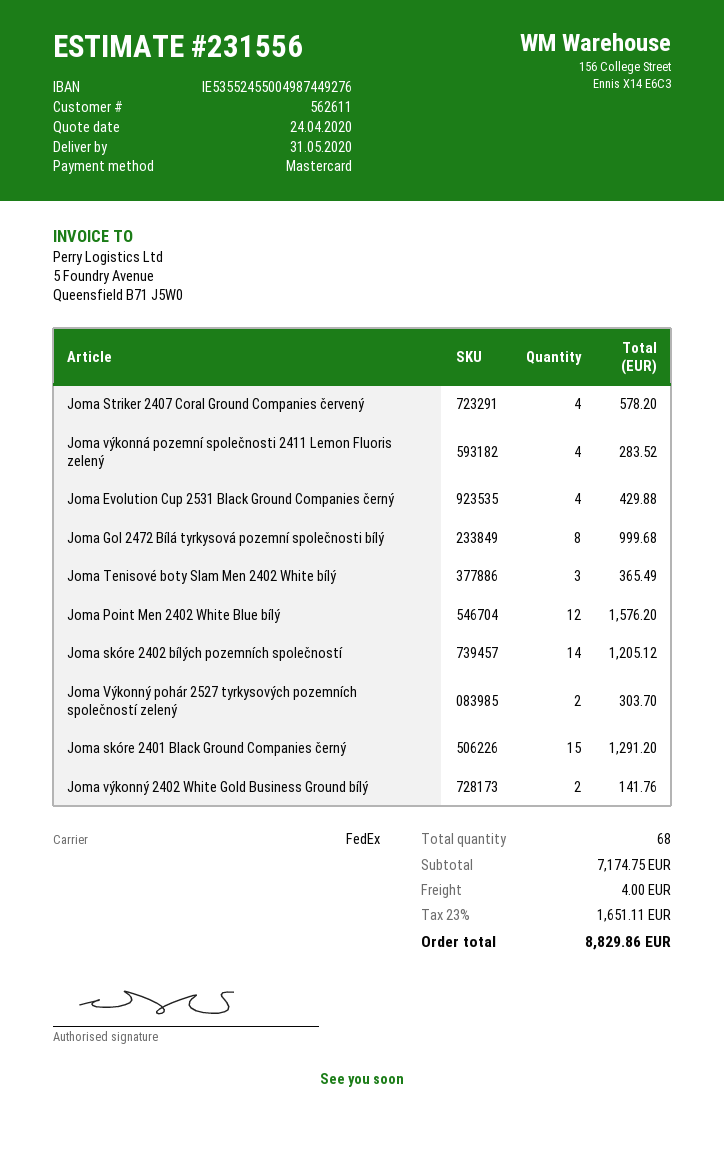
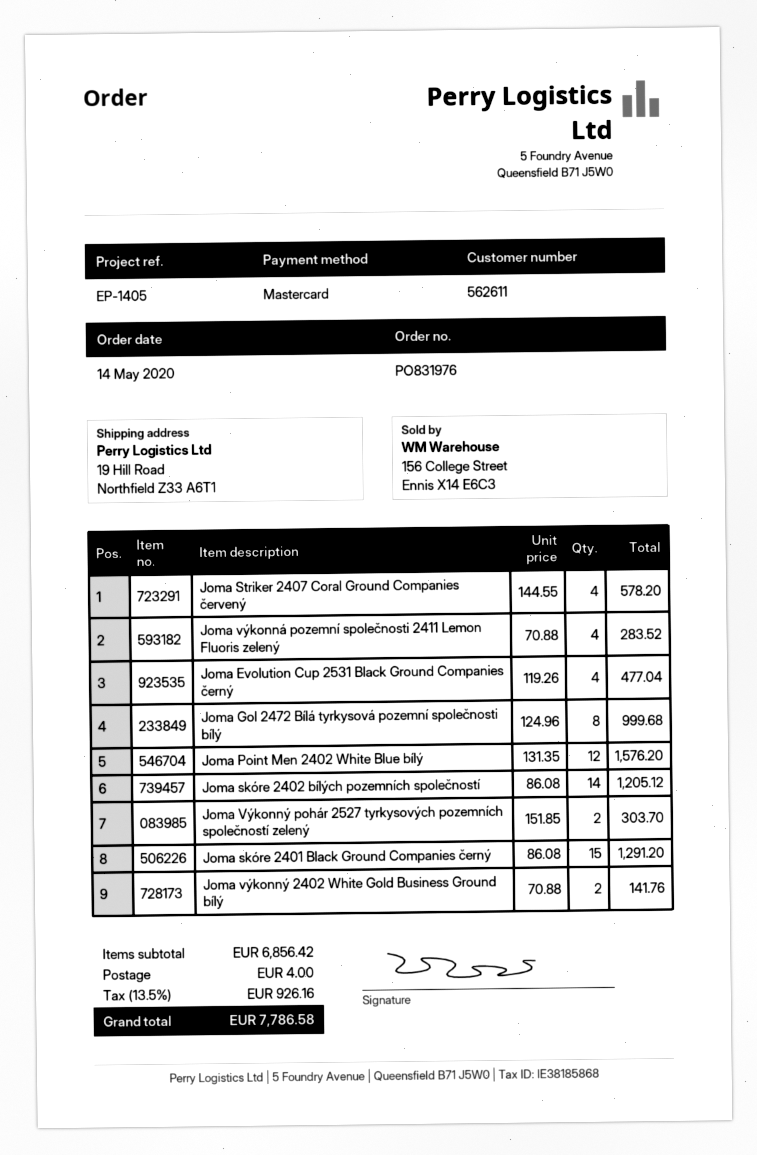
Joma Evolution Cup 2531 Black Ground Companies černý: 4 for 429.88 -> 4 for 477.04
Joma Tenisové boty Slam Men 2402 White bílý: 3 for 365.49 -> none
subtotal: 7174.75 -> 6856.42
tax: 23% = 1651.11 -> 13.5% = 926.16
total: 8829.86 -> 7786.58

